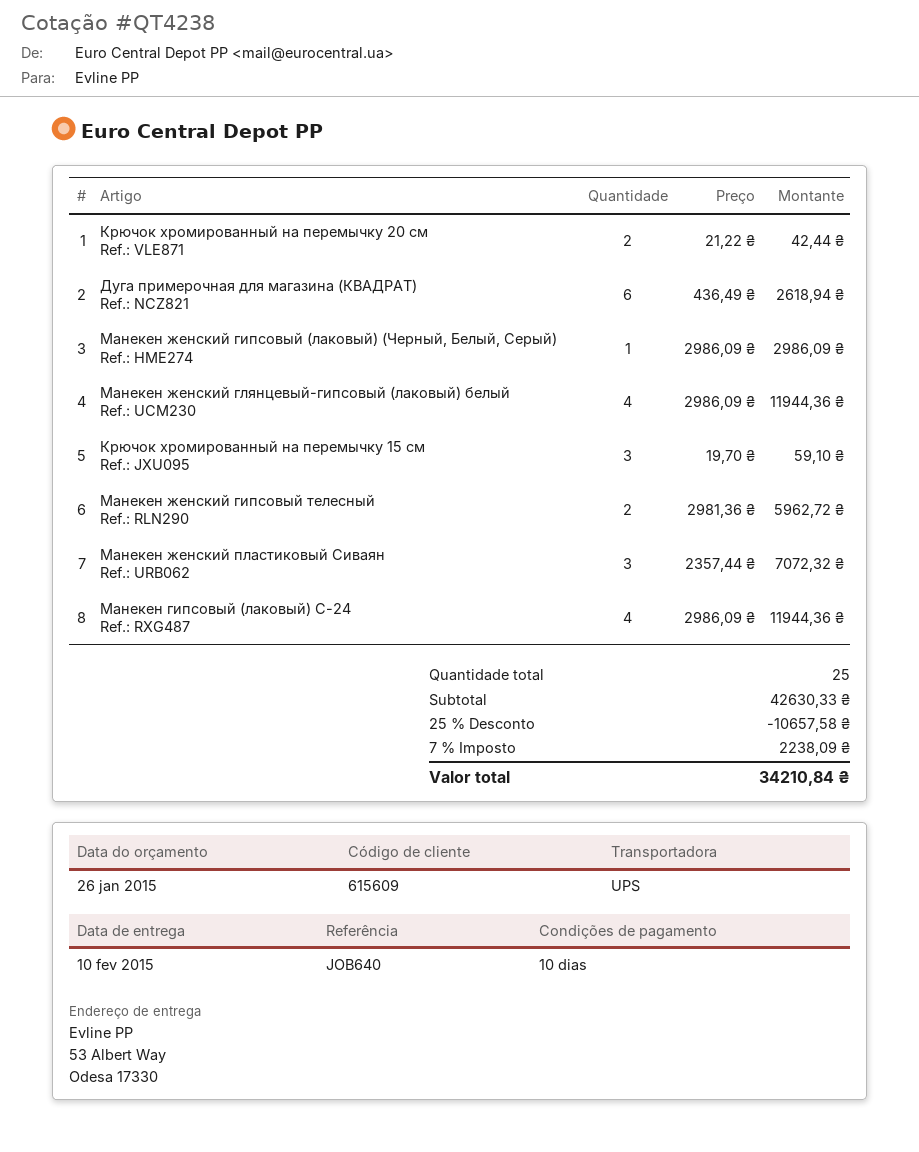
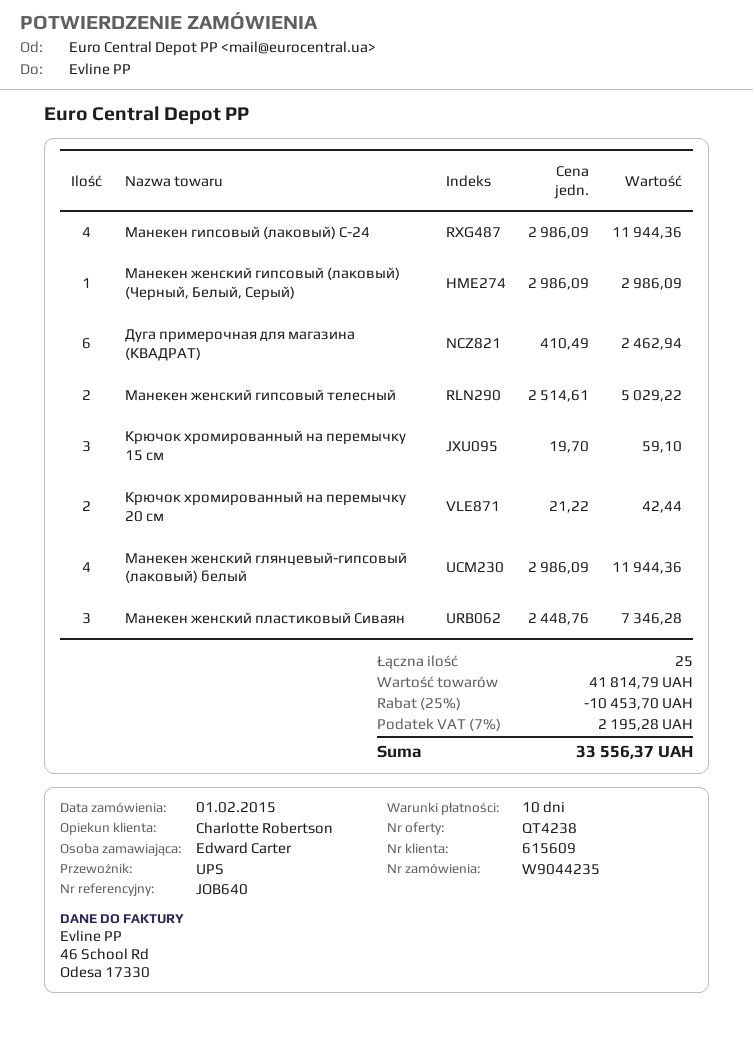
Дуга примерочная для магазина (КВАДРАТ): 6 x 436.49 = 2618.94 -> 6 x 410.49 = 2462.94
Манекен женский гипсовый телесный: 2 x 2981.36 = 5962.72 -> 2 x 2514.61 = 5029.22
Манекен женский пластиковый Сиваян: 3 x 2357.44 = 7072.32 -> 3 x 2448.76 = 7346.28
subtotal: 42630.33 -> 41814.79
discount: 25% = 10657.58 -> 25% = 10453.70
tax: 7% = 2238.09 -> 7% = 2195.28
total: 34210.84 -> 33556.37

